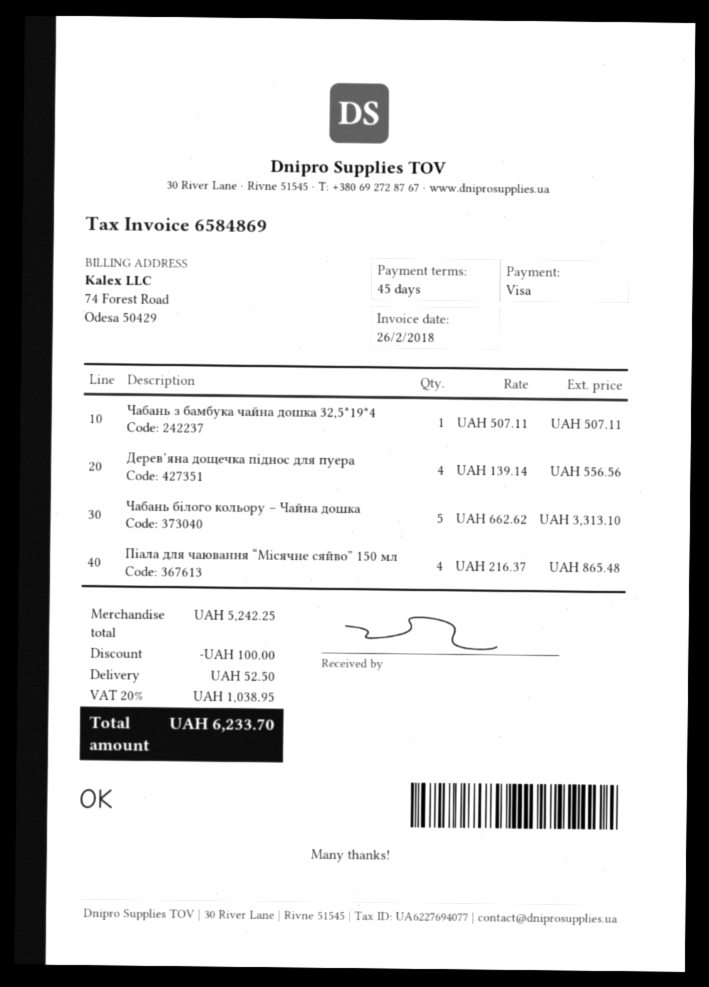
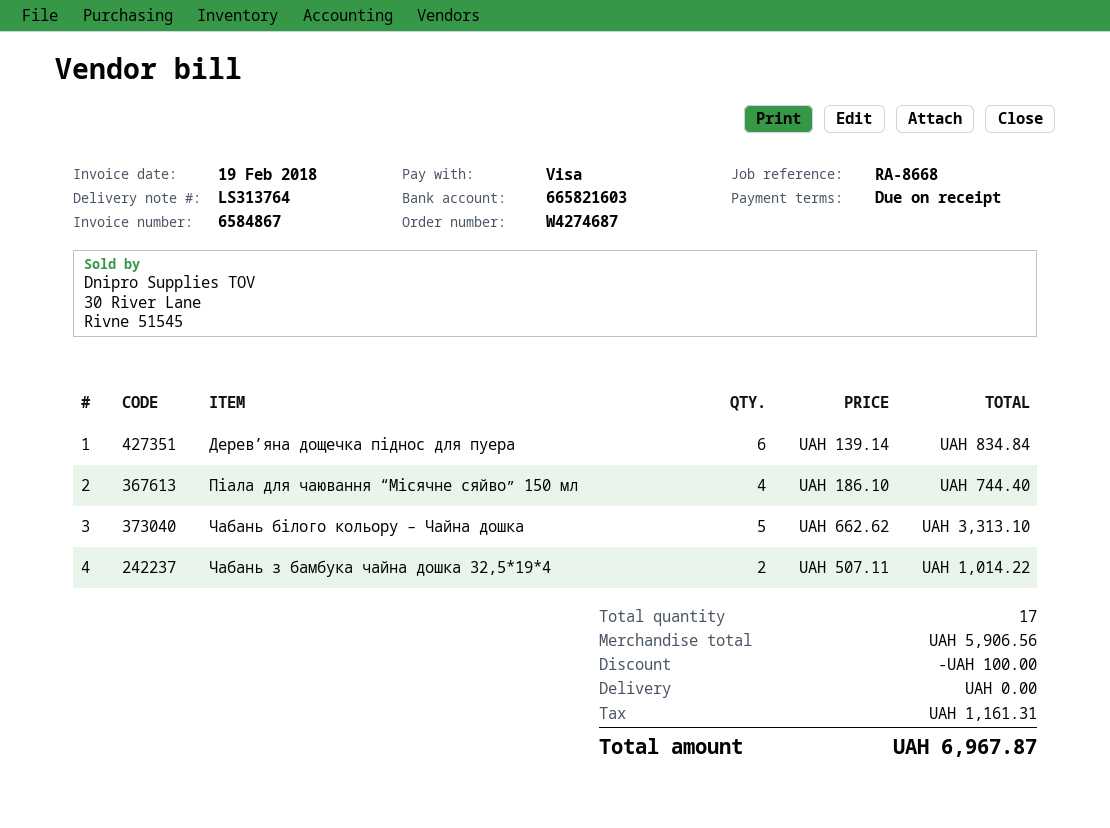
invoice number: 6584869 -> 6584867
invoice date: 2018-02-26 -> 2018-02-19
payment terms: 45 days -> on receipt
Чабань з бамбука чайна дошка 32,5*19*4: 1 x 507.11 = 507.11 -> 2 x 507.11 = 1014.22
Дерев’яна дощечка піднос для пуера: 4 x 139.14 = 556.56 -> 6 x 139.14 = 834.84
Піала для чаювання “Місячне сяйво” 150 мл: 4 x 216.37 = 865.48 -> 4 x 186.10 = 744.40
subtotal: 5242.25 -> 5906.56
shipping: 52.50 -> 0.00
tax: 1038.95 -> 1161.31
total: 6233.70 -> 6967.87

